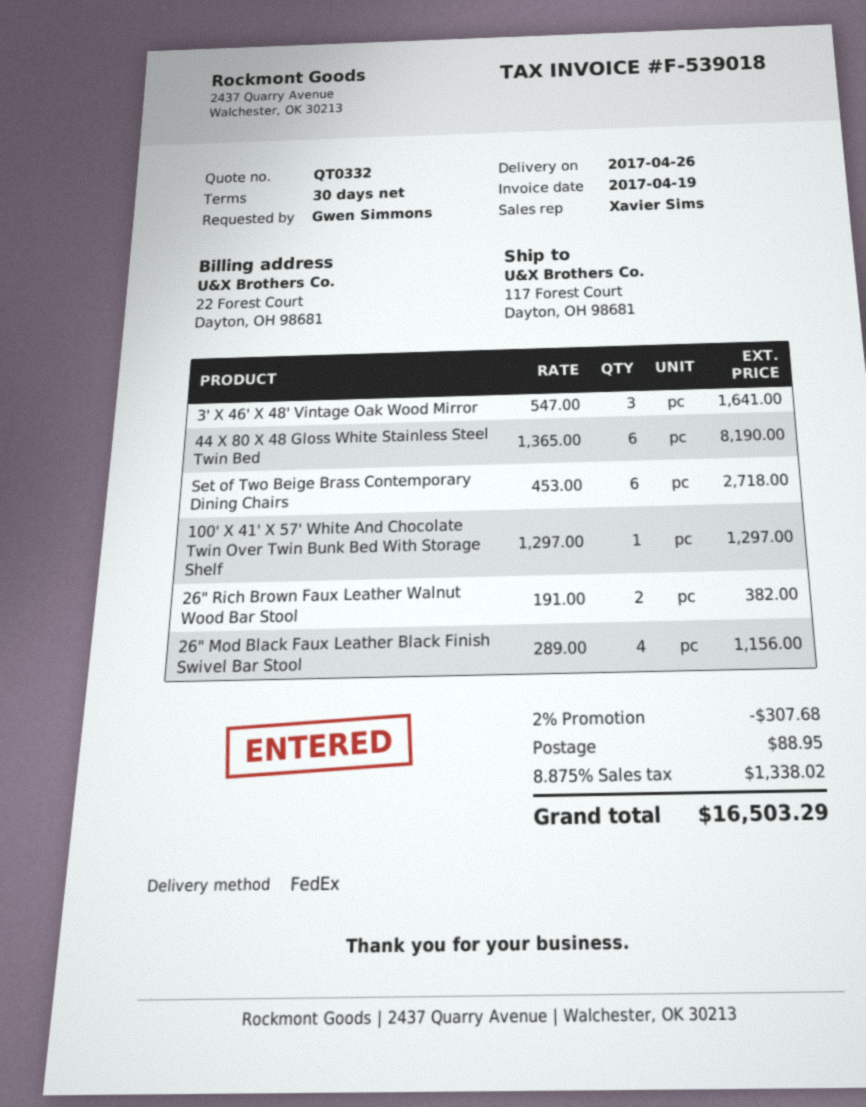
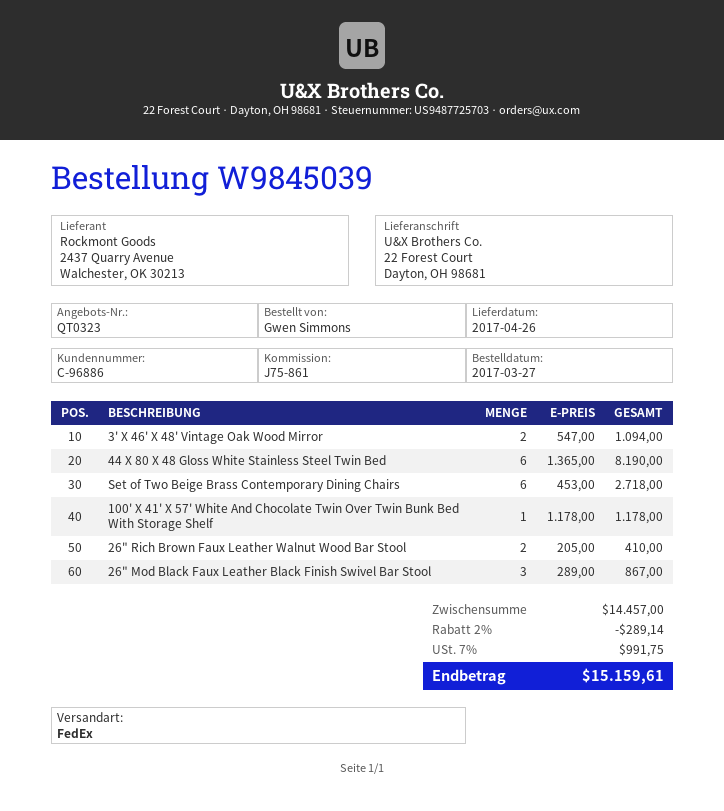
quote number: QT0332 -> QT0323
ship to: 117 Forest Court, Dayton, OH 98681 -> 22 Forest Court, Dayton, OH 98681
3' X 46' X 48' Vintage Oak Wood Mirror: 3 x 547.00 = 1641.00 -> 2 x 547.00 = 1094.00
100' X 41' X 57' White And Chocolate Twin Over Twin Bunk Bed With Storage Shelf: 1 x 1297.00 = 1297.00 -> 1 x 1178.00 = 1178.00
26" Rich Brown Faux Leather Walnut Wood Bar Stool: 2 x 191.00 = 382.00 -> 2 x 205.00 = 410.00
26" Mod Black Faux Leather Black Finish Swivel Bar Stool: 4 x 289.00 = 1156.00 -> 3 x 289.00 = 867.00
discount: 2% = 307.68 -> 2% = 289.14
shipping: 88.95 -> none
tax: 8.875% = 1338.02 -> 7% = 991.75
total: 16503.29 -> 15159.61

